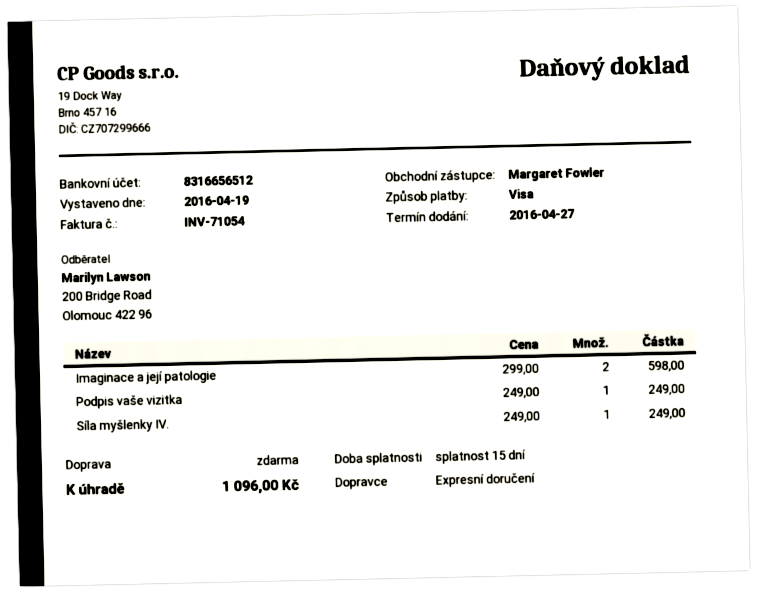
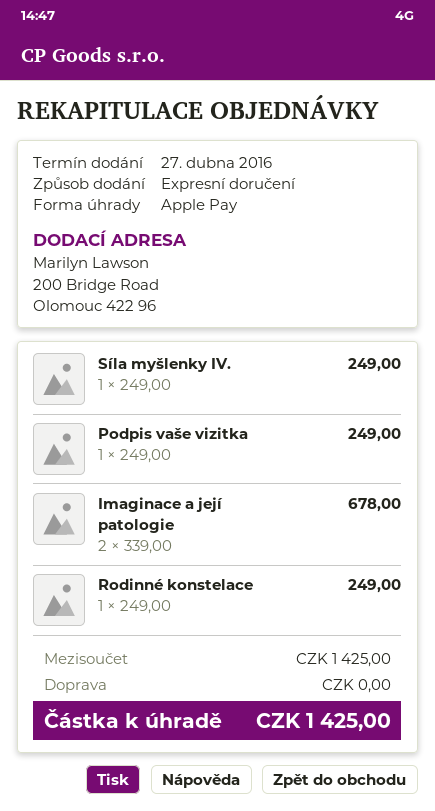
payment method: Visa -> Apple Pay
Imaginace a její patologie: 2 x 299.00 = 598.00 -> 2 x 339.00 = 678.00
Rodinné konstelace: none -> 1 x 249.00 = 249.00
total: 1096.00 -> 1425.00

